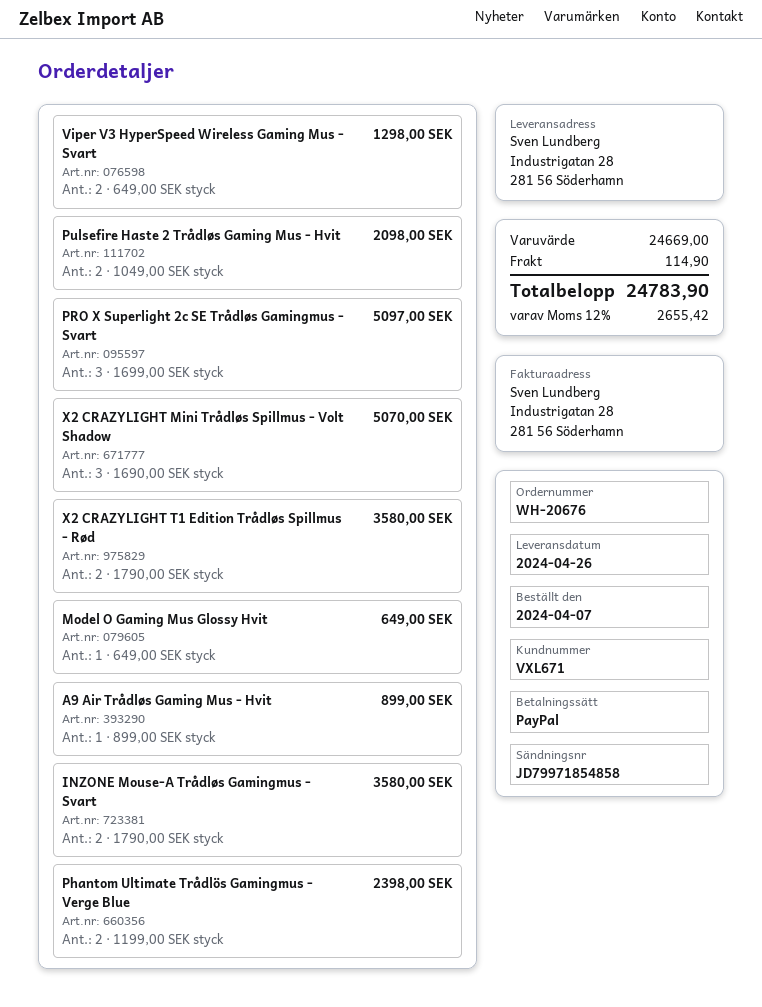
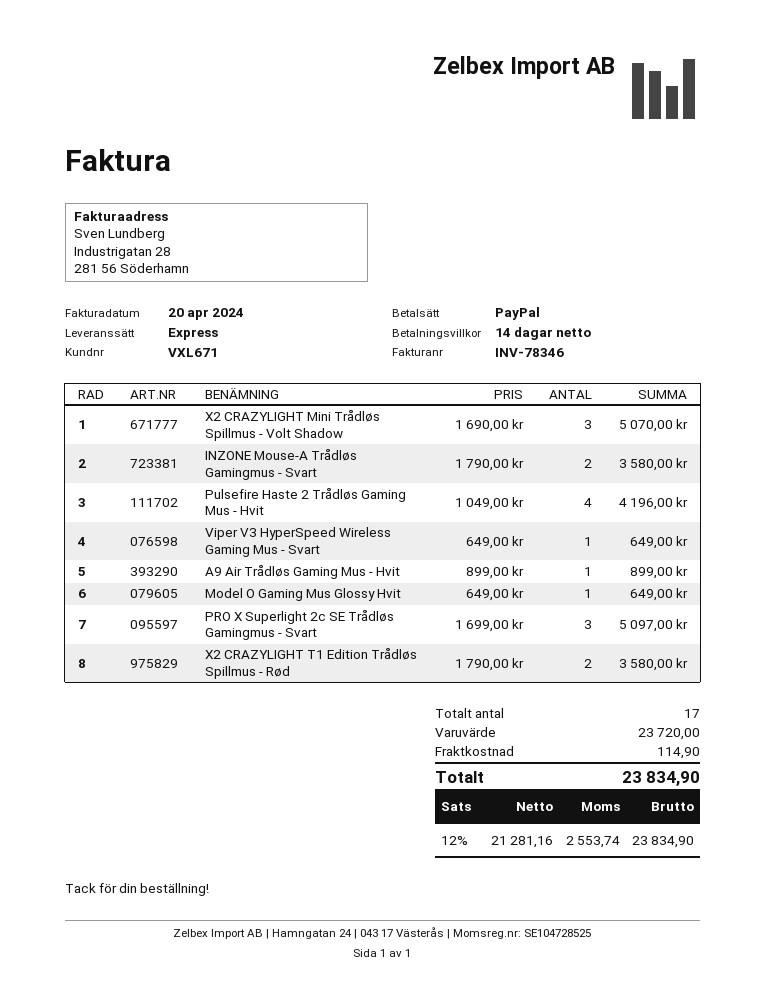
Viper V3 HyperSpeed Wireless Gaming Mus - Svart: 2 x 649.00 = 1298.00 -> 1 x 649.00 = 649.00
Pulsefire Haste 2 Trådløs Gaming Mus - Hvit: 2 x 1049.00 = 2098.00 -> 4 x 1049.00 = 4196.00
Phantom Ultimate Trådlös Gamingmus - Verge Blue: 2 x 1199.00 = 2398.00 -> none
subtotal: 24669.00 -> 23720.00
tax: 12% = 2655.42 -> 12% = 2553.74
total: 24783.90 -> 23834.90

